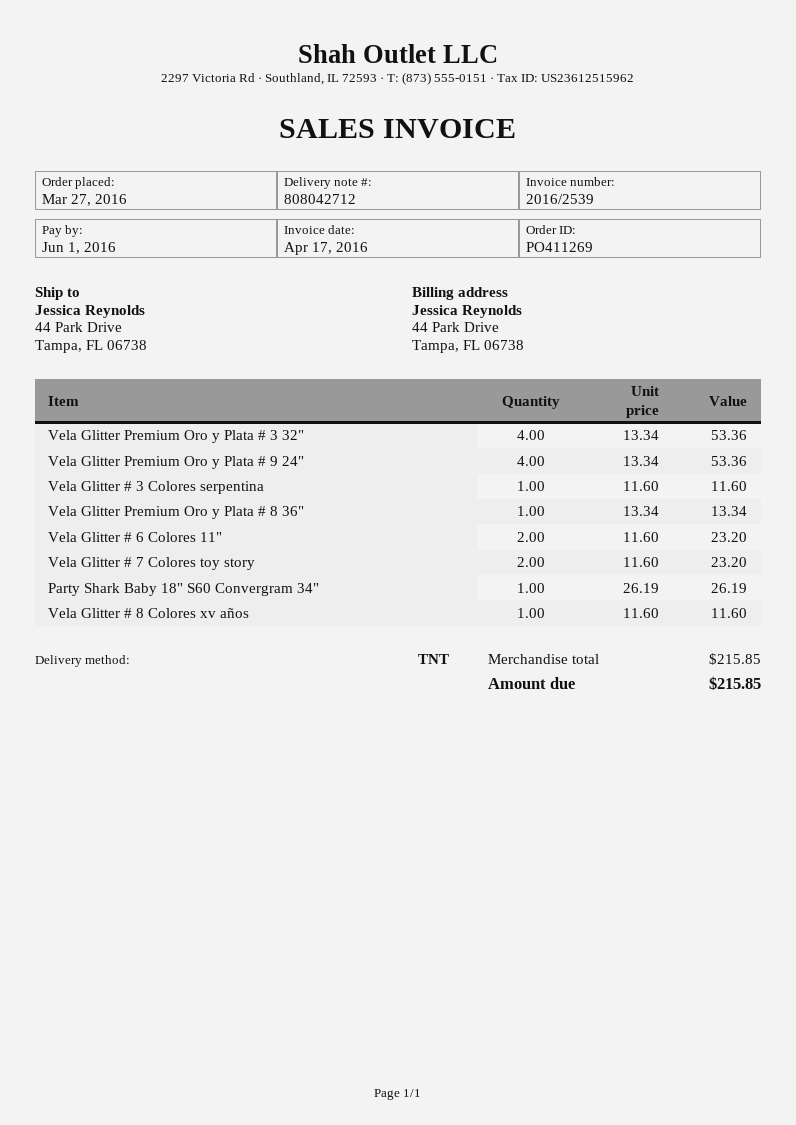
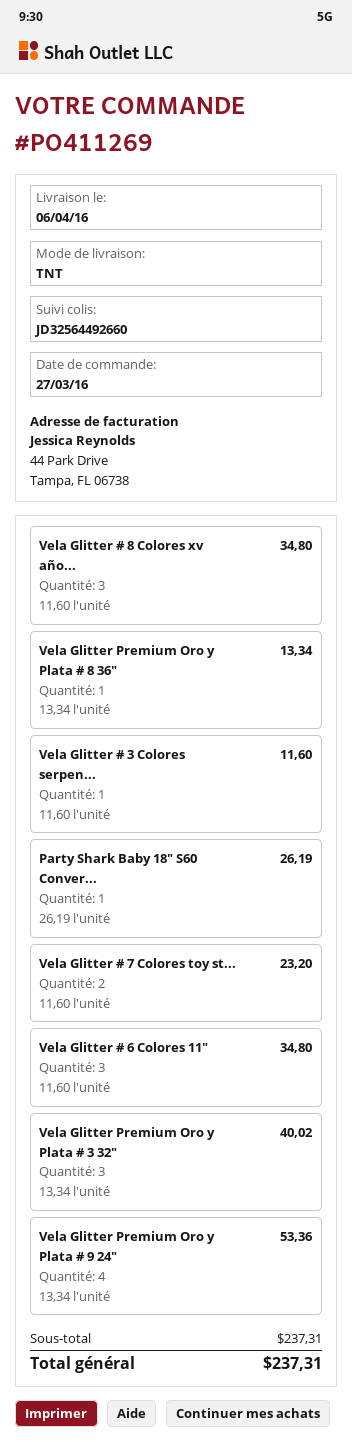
Vela Glitter Premium Oro y Plata # 3 32": 4 x 13.34 = 53.36 -> 3 x 13.34 = 40.02
Vela Glitter # 6 Colores 11": 2 x 11.60 = 23.20 -> 3 x 11.60 = 34.80
Vela Glitter # 8 Colores xv años: 1 x 11.60 = 11.60 -> 3 x 11.60 = 34.80
subtotal: 215.85 -> 237.31
total: 215.85 -> 237.31

